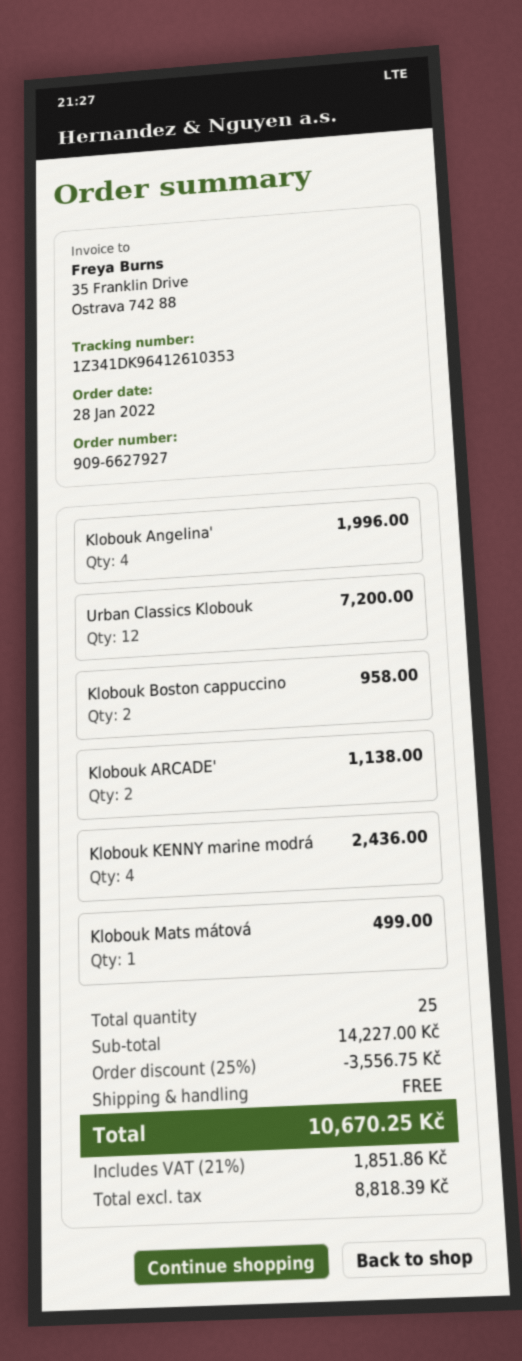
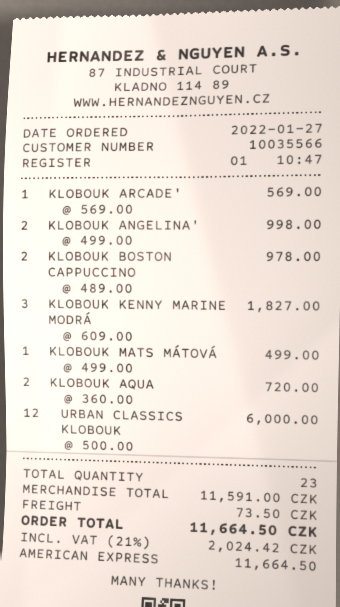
order date: 2022-01-28 -> 2022-01-27
Klobouk Angelina': 4 for 1996.00 -> 2 for 998.00
Urban Classics Klobouk: 12 for 7200.00 -> 12 for 6000.00
Klobouk Boston cappuccino: 2 for 958.00 -> 2 for 978.00
Klobouk ARCADE': 2 for 1138.00 -> 1 for 569.00
Klobouk KENNY marine modrá: 4 for 2436.00 -> 3 for 1827.00
KLOBOUK AQUA: none -> 2 for 720.00
total quantity: 25 -> 23
subtotal: 14227.00 -> 11591.00
discount: 25% = 3556.75 -> none
shipping: 0.00 -> 73.50
tax: 21% = 1851.86 -> 21% = 2024.42
total: 10670.25 -> 11664.50

